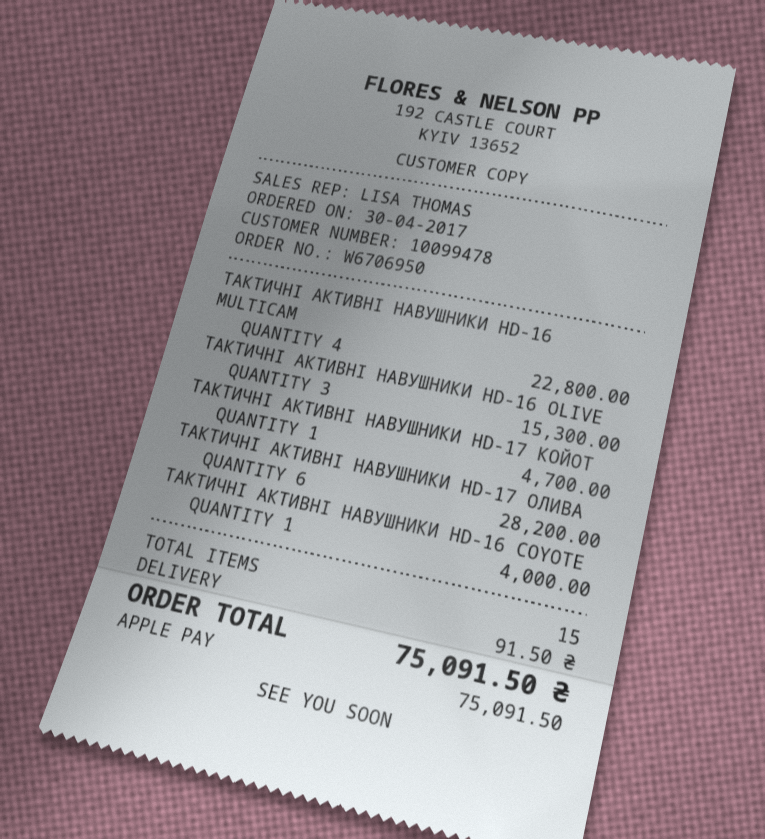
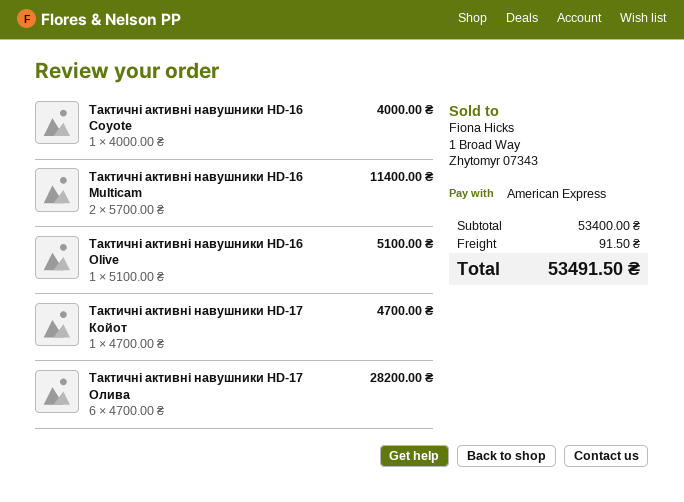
payment method: Apple Pay -> American Express
ТАКТИЧНІ АКТИВНІ НАВУШНИКИ HD-16 MULTICAM: 4 for 22800.00 -> 2 for 11400.00
ТАКТИЧНІ АКТИВНІ НАВУШНИКИ HD-16 OLIVE: 3 for 15300.00 -> 1 for 5100.00
total: 75091.50 -> 53491.50

